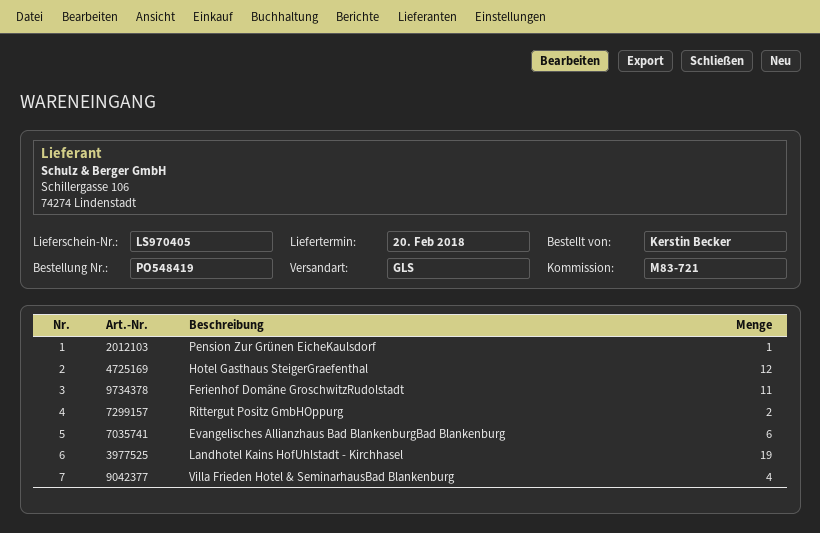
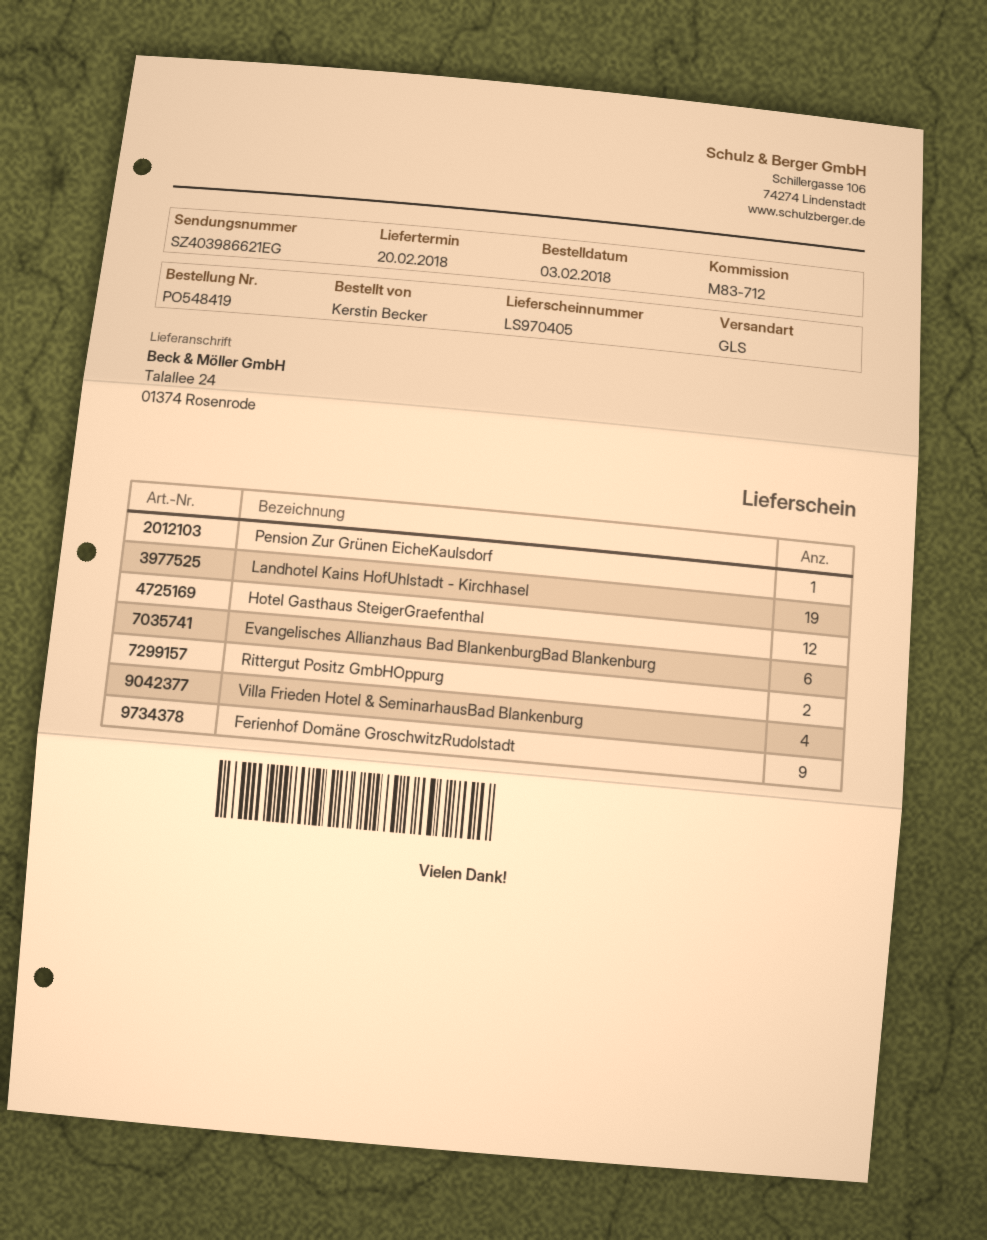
reference: M83-721 -> M83-712
Ferienhof Domäne GroschwitzRudolstadt: 11 -> 9

